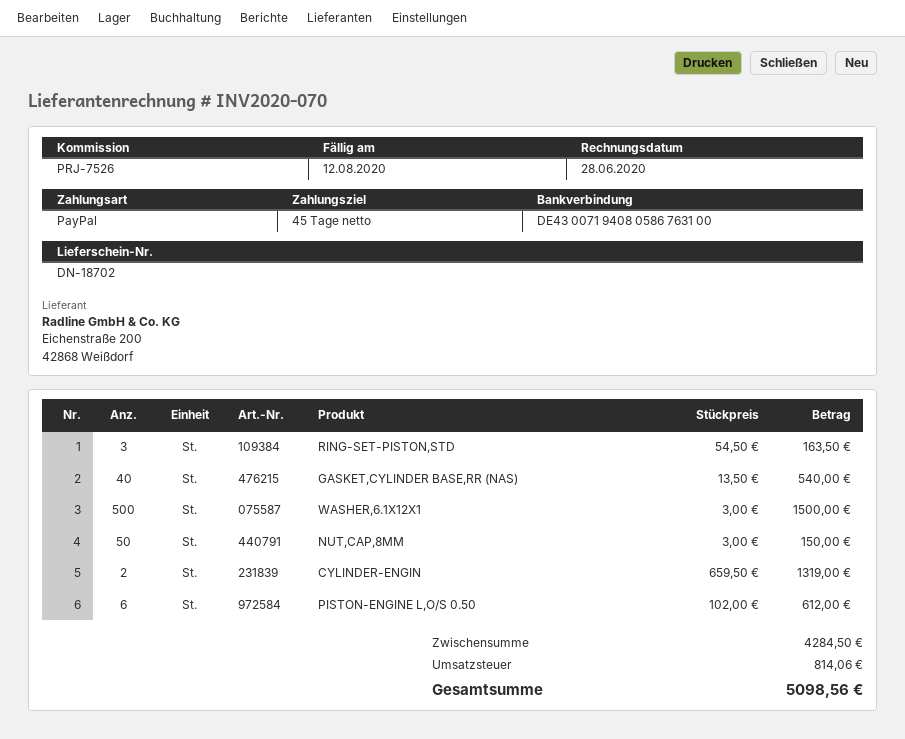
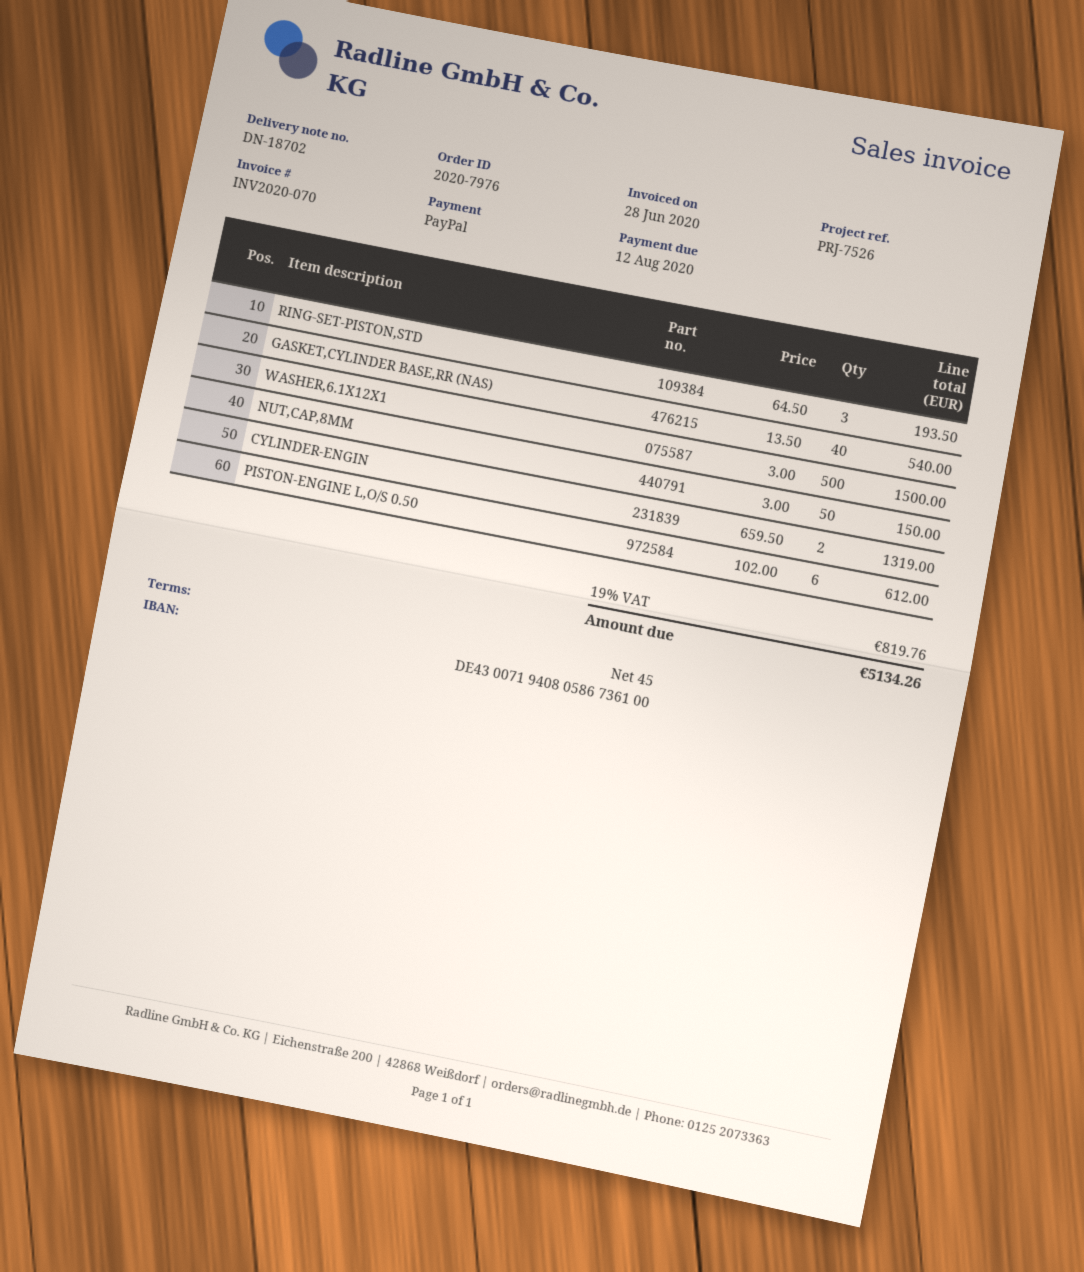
bank account: DE43007194080586763100 -> DE43007194080586736100
RING-SET-PISTON,STD: 3 x 54.50 = 163.50 -> 3 x 64.50 = 193.50
tax: 814.06 -> 819.76
total: 5098.56 -> 5134.26

